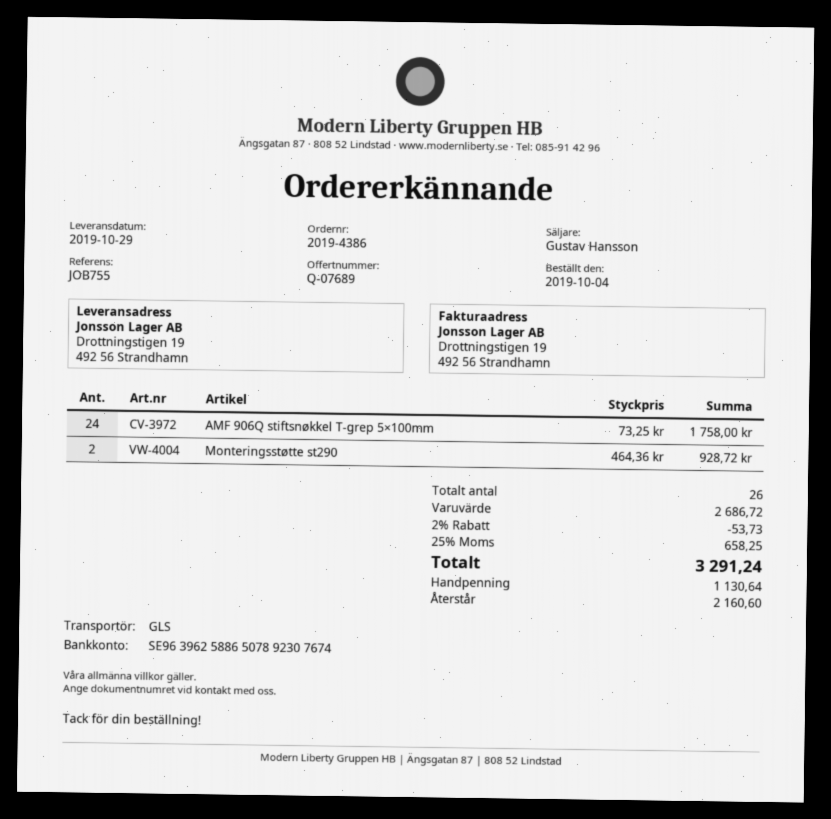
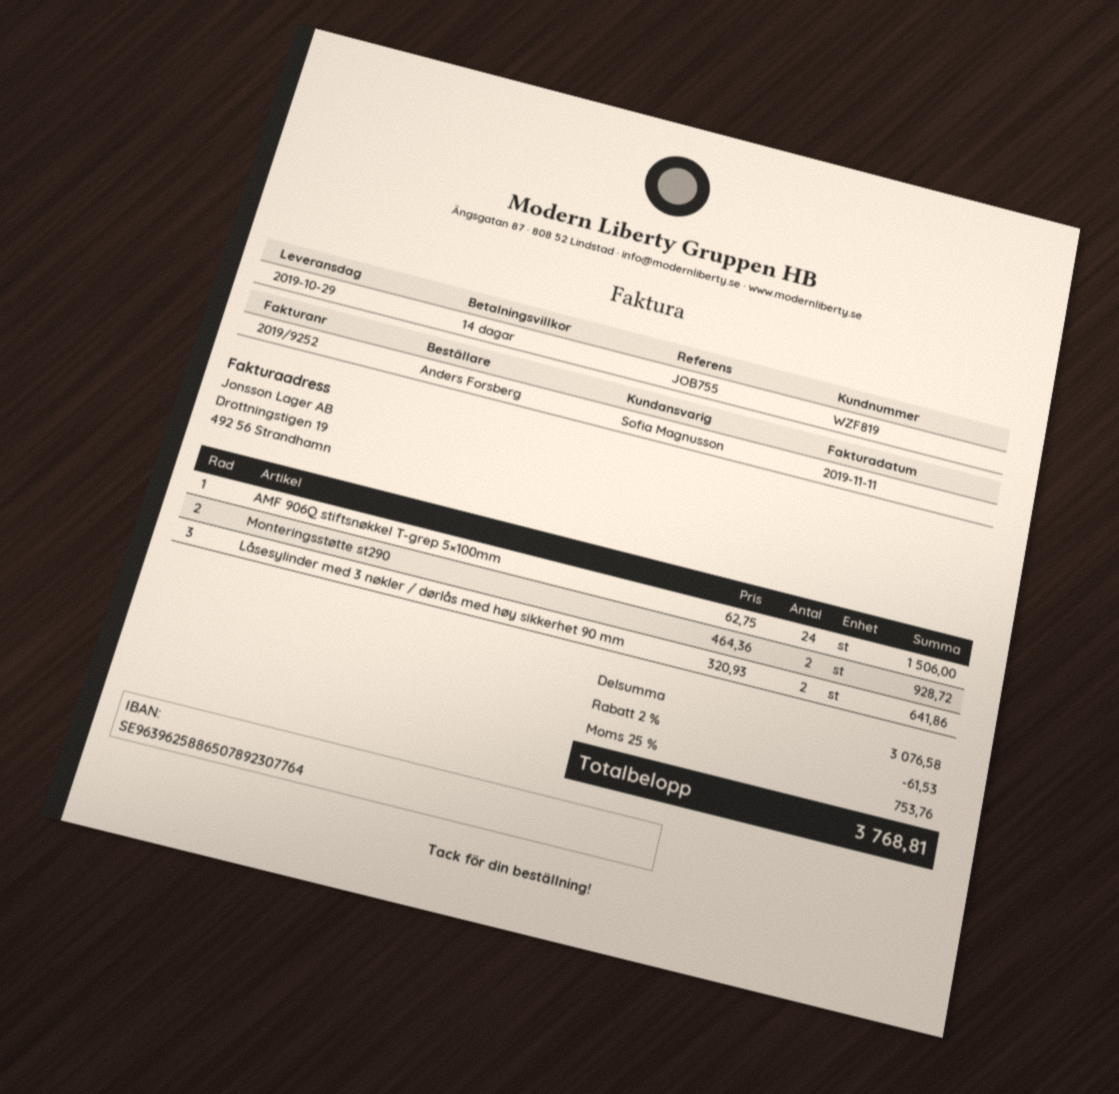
sales rep: Gustav Hansson -> Sofia Magnusson
bank account: SE9639625886507892307674 -> SE9639625886507892307764
AMF 906Q stiftsnøkkel T-grep 5×100mm: 24 x 73.25 = 1758.00 -> 24 x 62.75 = 1506.00
Låsesylinder med 3 nøkler / dørlås med høy sikkerhet 90 mm: none -> 2 x 320.93 = 641.86
subtotal: 2686.72 -> 3076.58
discount: 2% = 53.73 -> 2% = 61.53
tax: 25% = 658.25 -> 25% = 753.76
total: 3291.24 -> 3768.81

